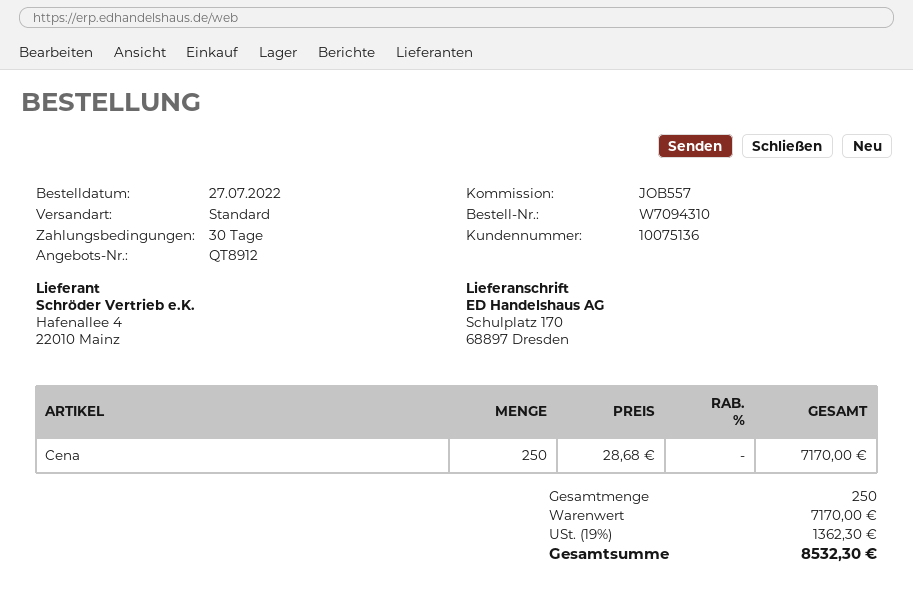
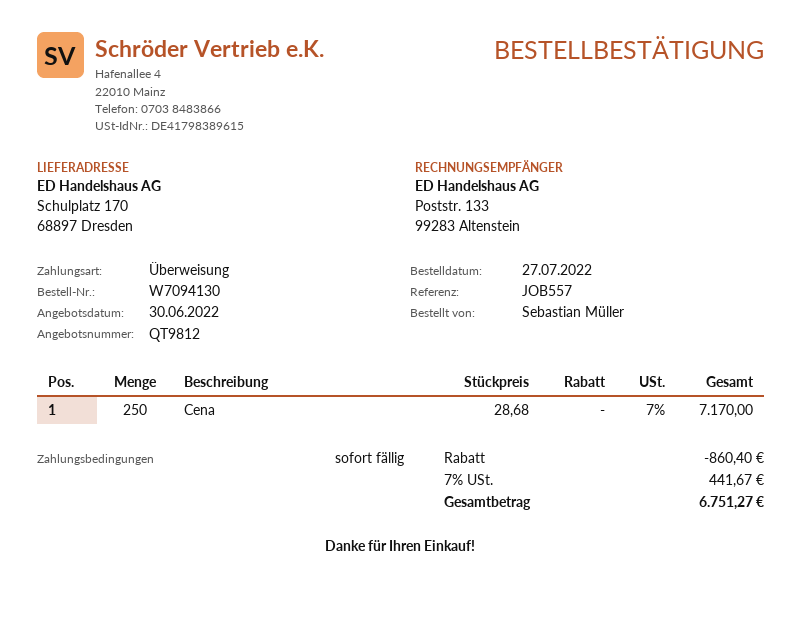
quote number: QT8912 -> QT9812
order number: W7094310 -> W7094130
payment terms: 30 days -> on receipt
discount: none -> 860.40
tax: 19% = 1362.30 -> 7% = 441.67
total: 8532.30 -> 6751.27

